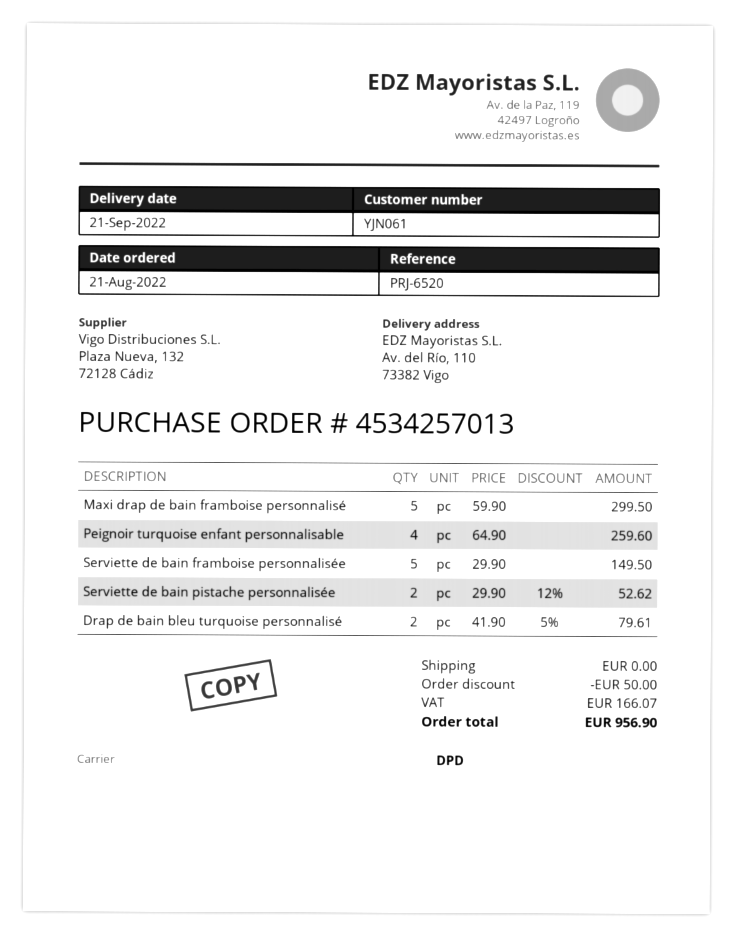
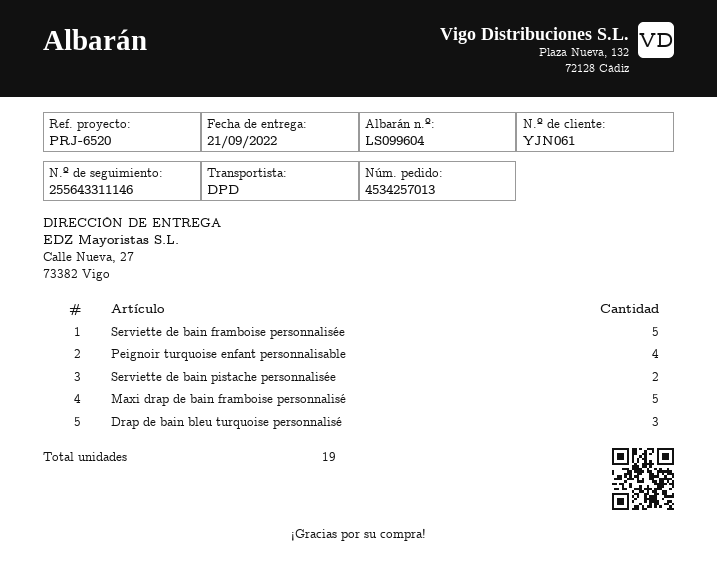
ship to: Av. del Río, 110, 73382 Vigo -> Calle Nueva, 27, 73382 Vigo
Drap de bain bleu turquoise personnalisé: 2 -> 3

